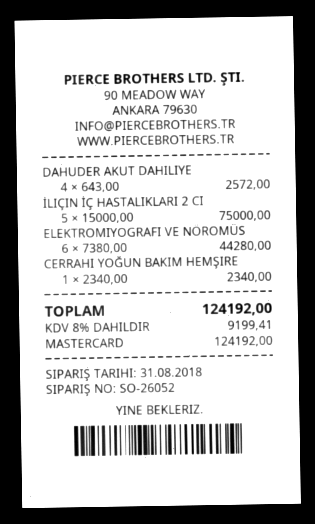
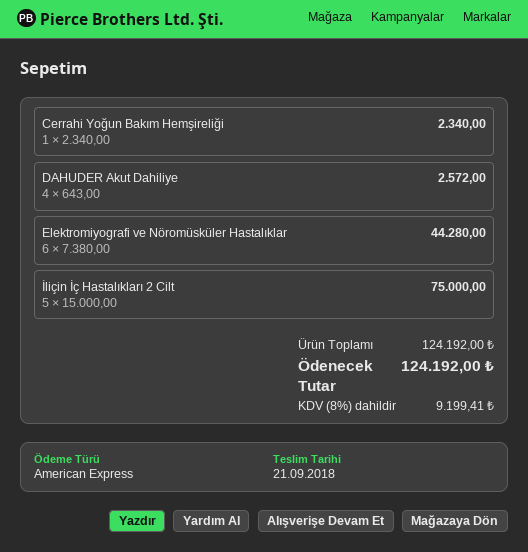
payment method: Mastercard -> American Express

